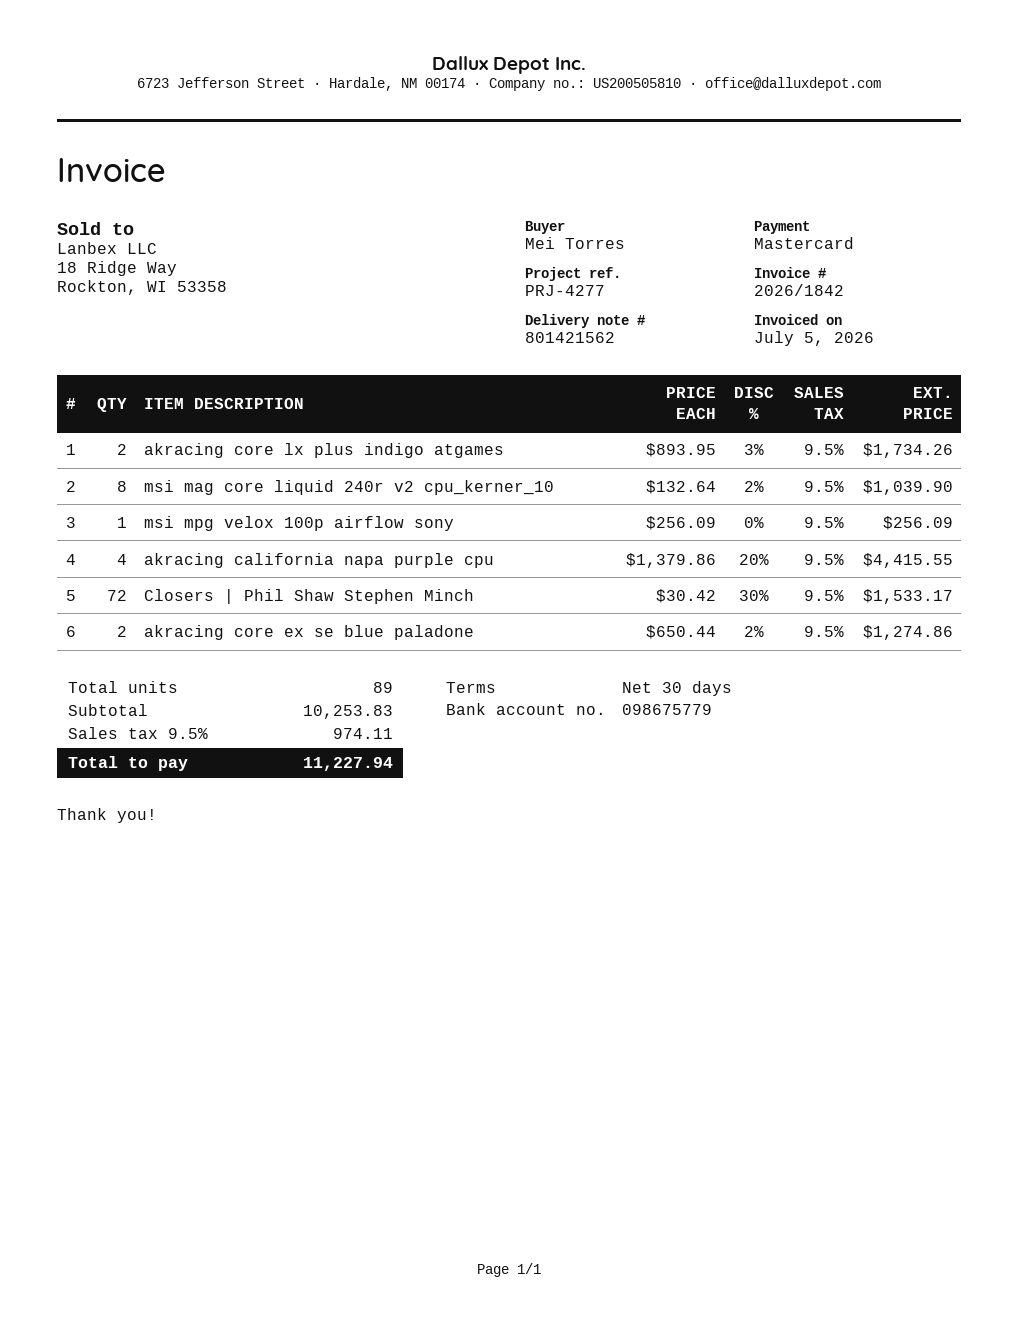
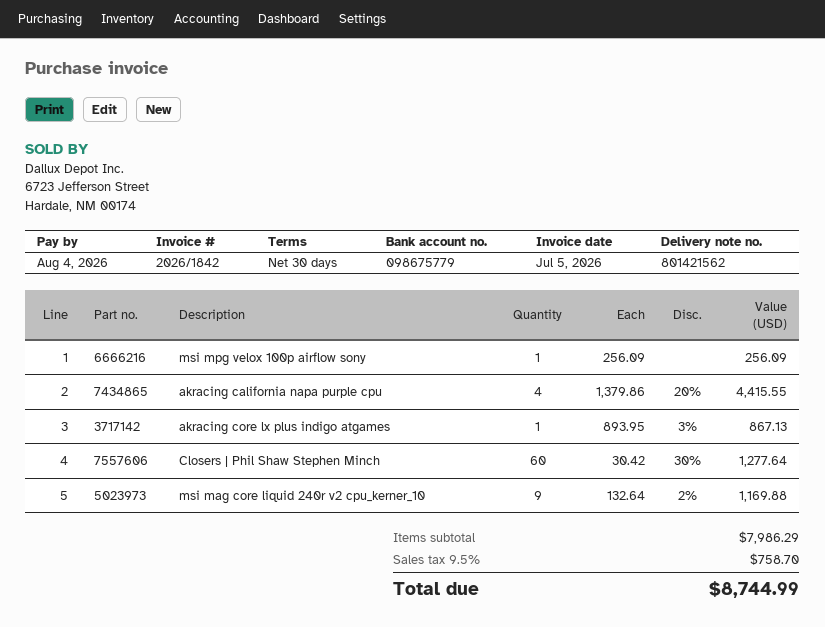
akracing core lx plus indigo atgames: 2 x 893.95 - 3% = 1734.26 -> 1 x 893.95 - 3% = 867.13
msi mag core liquid 240r v2 cpu_kerner_10: 8 x 132.64 - 2% = 1039.90 -> 9 x 132.64 - 2% = 1169.88
Closers | Phil Shaw Stephen Minch: 72 x 30.42 - 30% = 1533.17 -> 60 x 30.42 - 30% = 1277.64
akracing core ex se blue paladone: 2 x 650.44 - 2% = 1274.86 -> none
subtotal: 10253.83 -> 7986.29
tax: 9.5% = 974.11 -> 9.5% = 758.70
total: 11227.94 -> 8744.99

